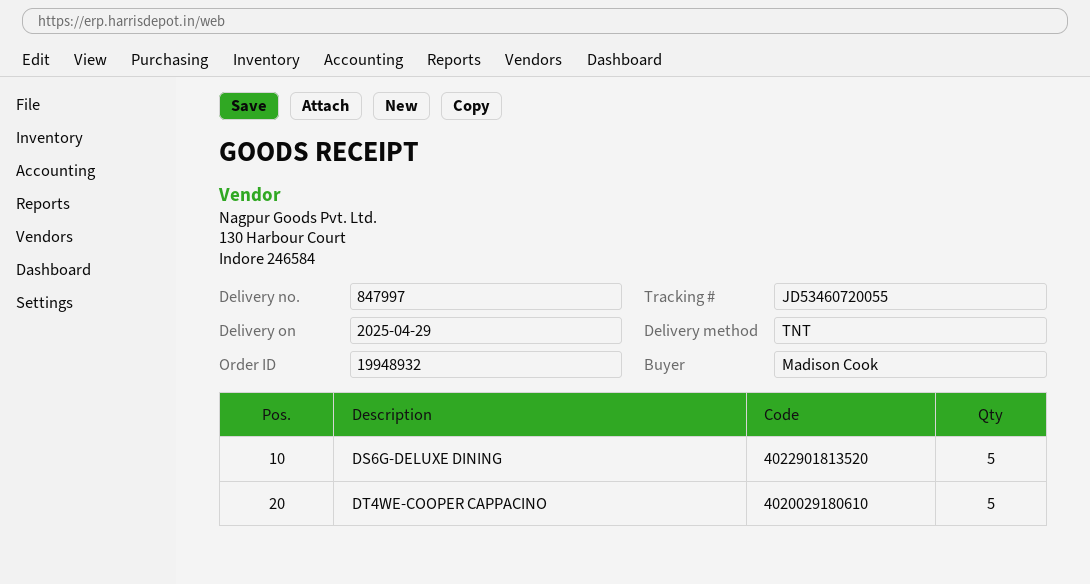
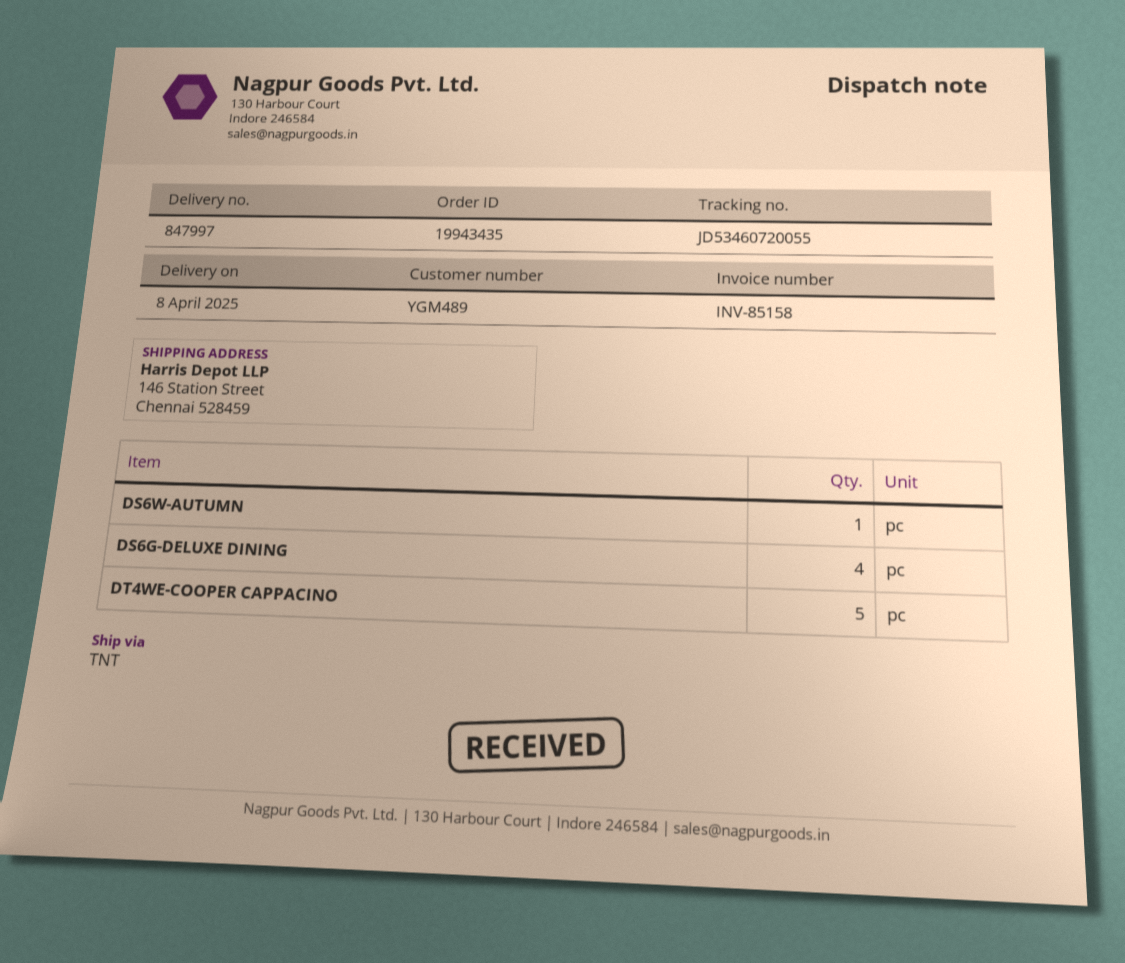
order number: 19948932 -> 19943435
delivery date: 2025-04-29 -> 2025-04-08
DS6G-DELUXE DINING: 5 -> 4
DS6W-AUTUMN: none -> 1

